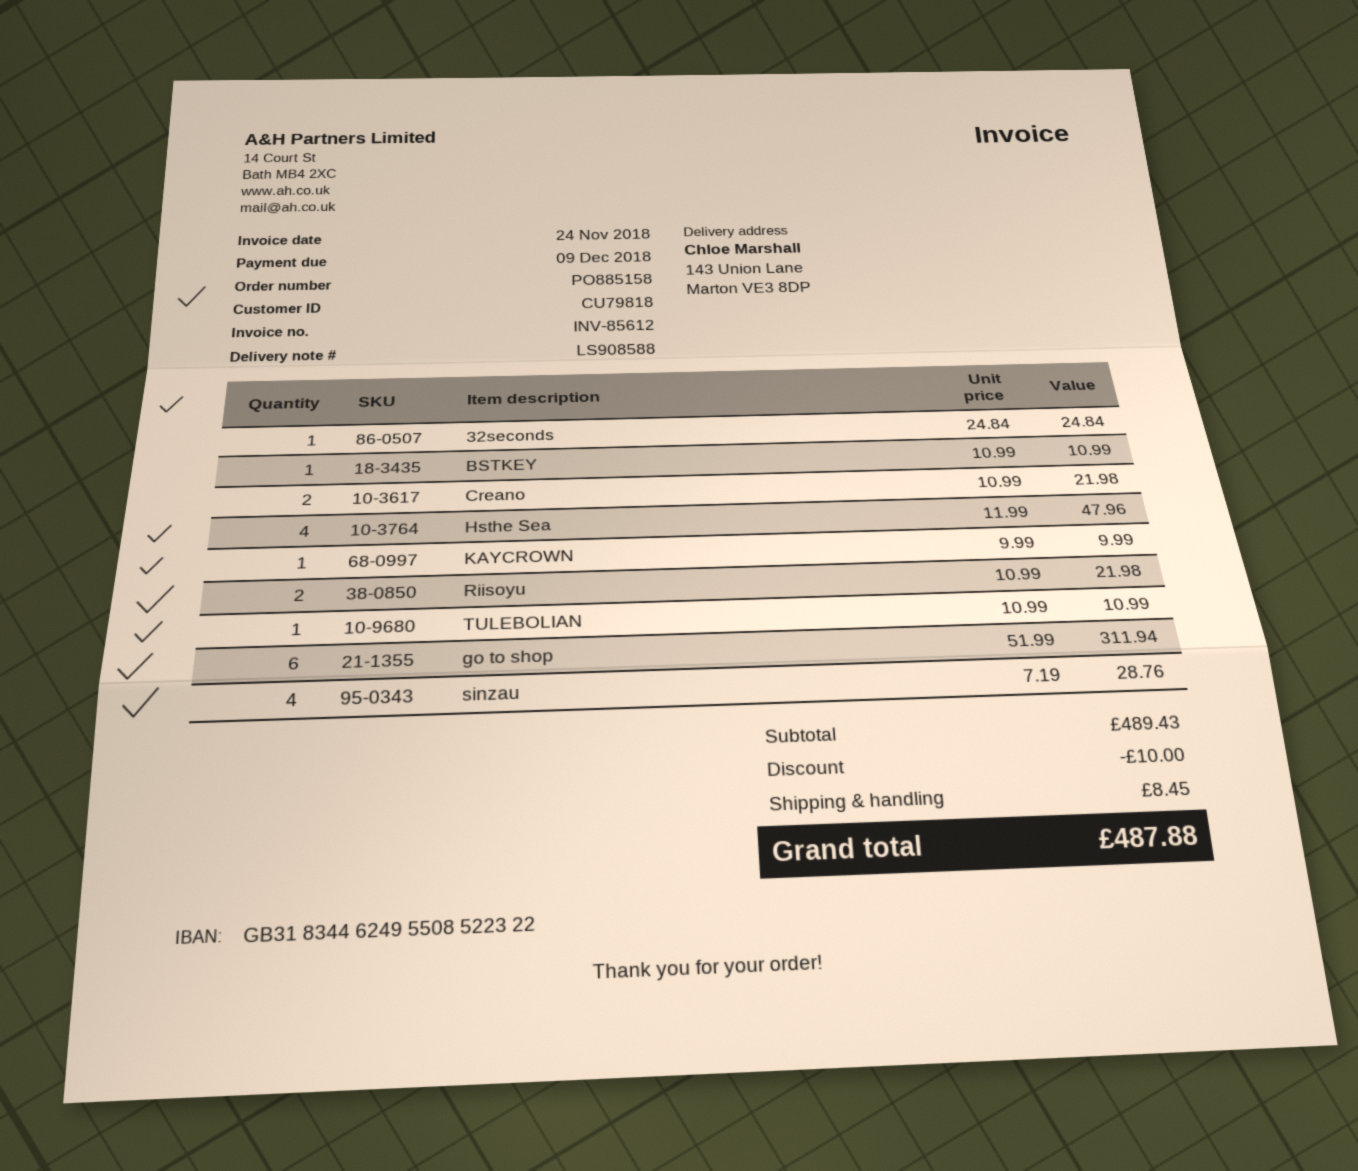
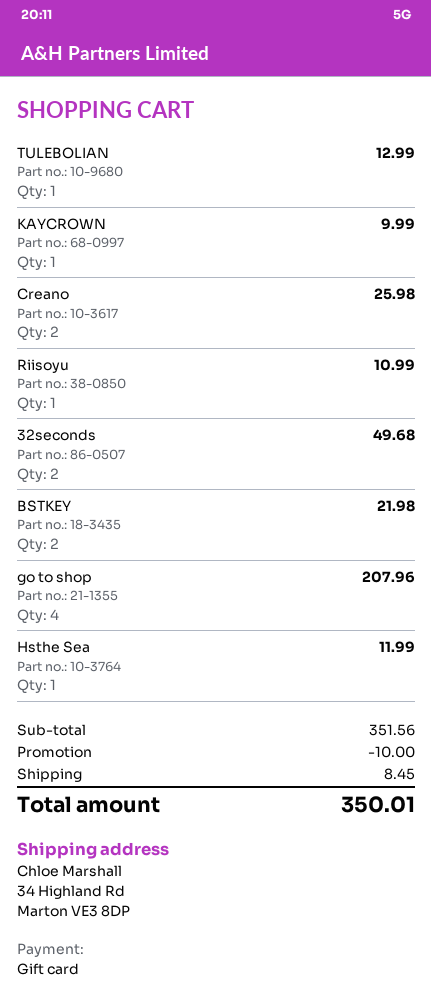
ship to: 143 Union Lane, Marton VE3 8DP -> 34 Highland Rd, Marton VE3 8DP
32seconds: 1 for 24.84 -> 2 for 49.68
BSTKEY: 1 for 10.99 -> 2 for 21.98
Creano: 2 for 21.98 -> 2 for 25.98
Hsthe Sea: 4 for 47.96 -> 1 for 11.99
Riisoyu: 2 for 21.98 -> 1 for 10.99
TULEBOLIAN: 1 for 10.99 -> 1 for 12.99
go to shop: 6 for 311.94 -> 4 for 207.96
sinzau: 4 for 28.76 -> none
subtotal: 489.43 -> 351.56
total: 487.88 -> 350.01

